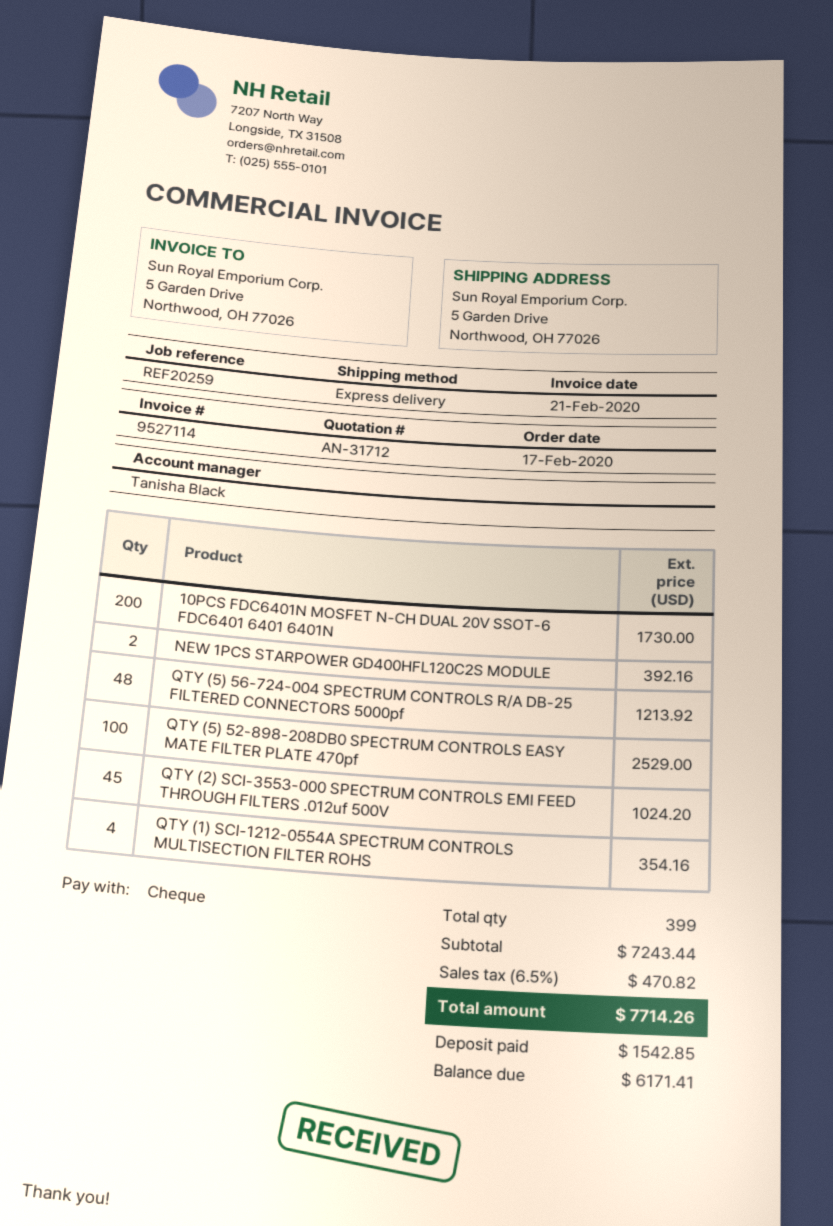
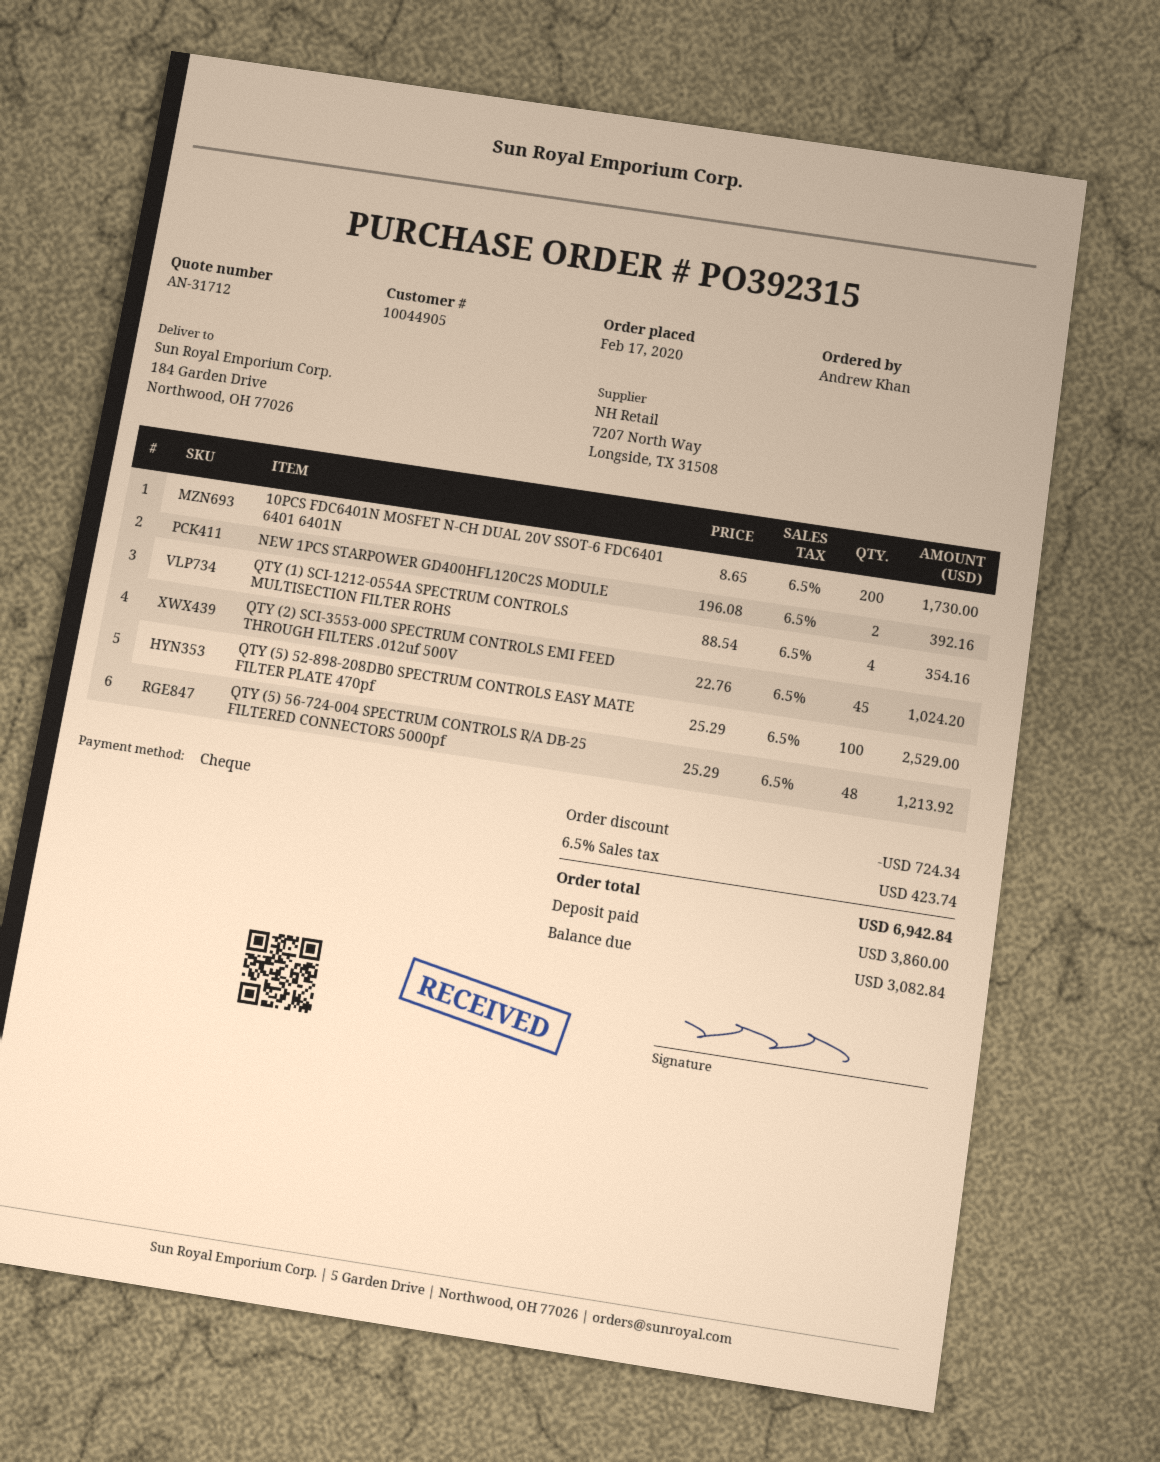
ship to: 5 Garden Drive, Northwood, OH 77026 -> 184 Garden Drive, Northwood, OH 77026
discount: none -> 724.34
tax: 6.5% = 470.82 -> 6.5% = 423.74
total: 7714.26 -> 6942.84
deposit: 1542.85 -> 3860.00
balance: 6171.41 -> 3082.84

